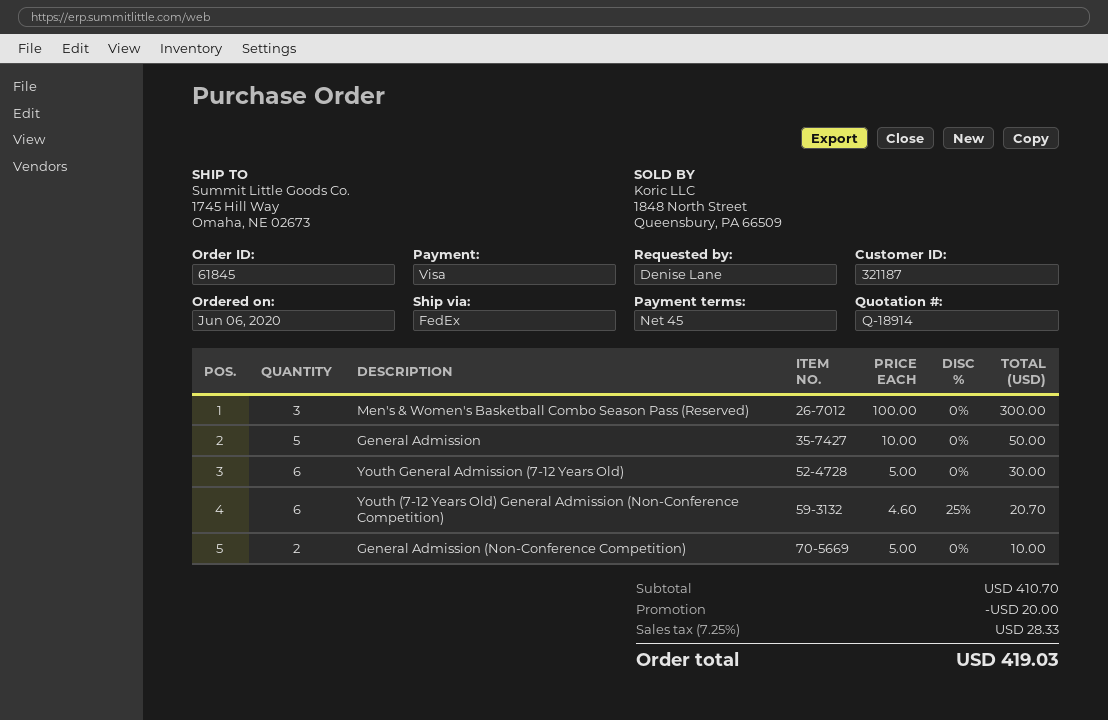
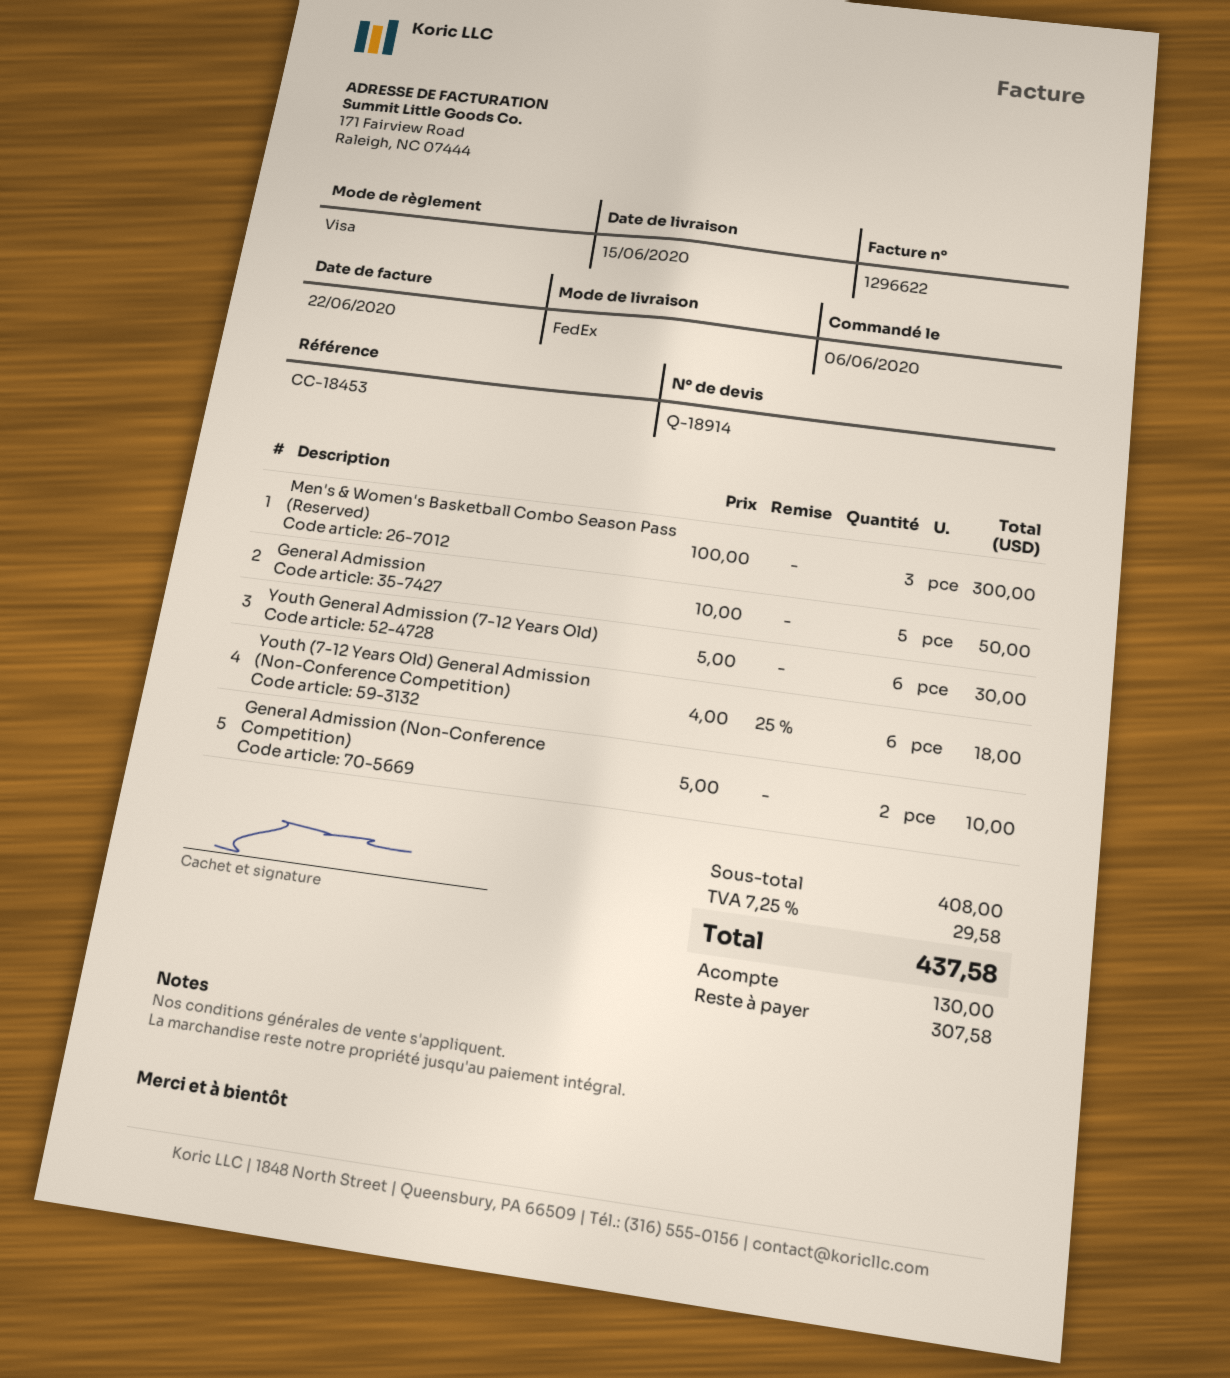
Youth (7-12 Years Old) General Admission (Non-Conference Competition): 6 x 4.60 - 25% = 20.70 -> 6 x 4.00 - 25% = 18.00
subtotal: 410.70 -> 408.00
discount: 20.00 -> none
tax: 7.25% = 28.33 -> 7.25% = 29.58
total: 419.03 -> 437.58

